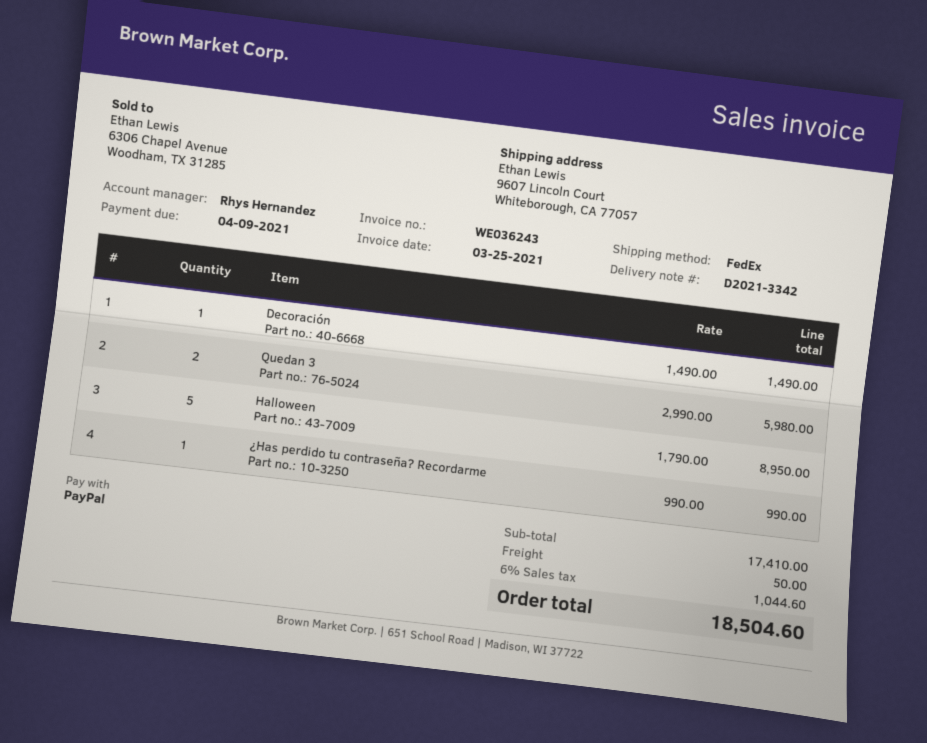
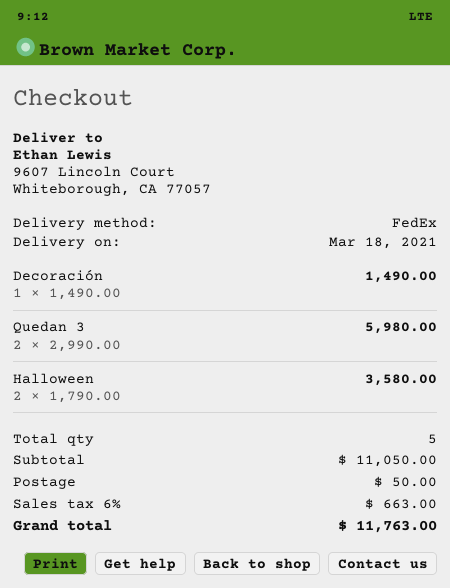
Halloween: 5 x 1790.00 = 8950.00 -> 2 x 1790.00 = 3580.00
¿Has perdido tu contraseña? Recordarme: 1 x 990.00 = 990.00 -> none
subtotal: 17410.00 -> 11050.00
tax: 6% = 1044.60 -> 6% = 663.00
total: 18504.60 -> 11763.00

